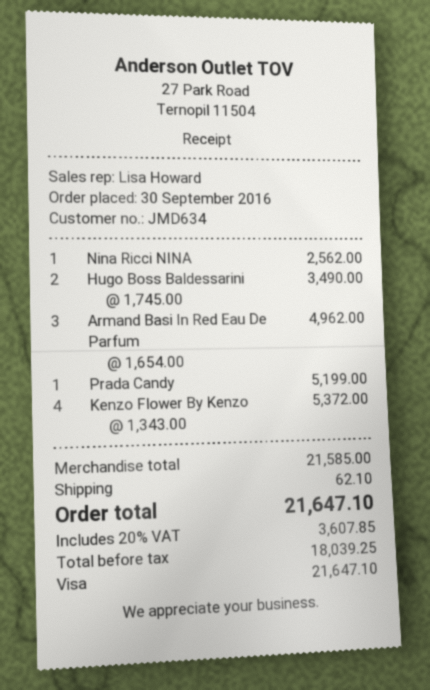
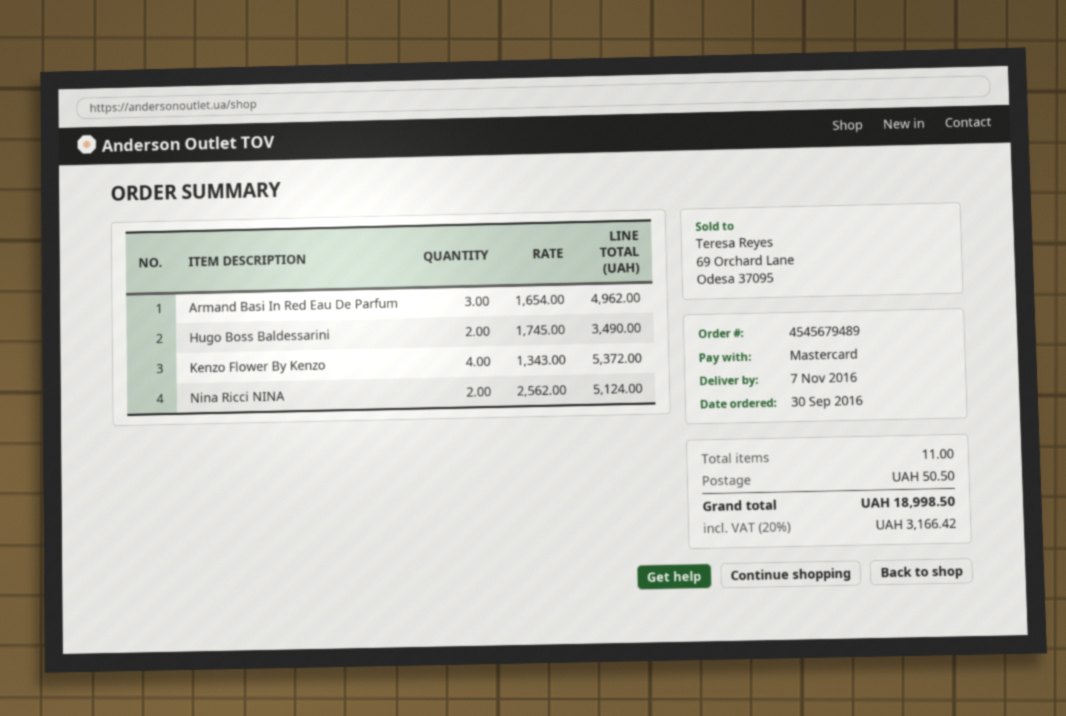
payment method: Visa -> Mastercard
Nina Ricci NINA: 1 x 2562.00 = 2562.00 -> 2 x 2562.00 = 5124.00
Prada Candy: 1 x 5199.00 = 5199.00 -> none
shipping: 62.10 -> 50.50
tax: 20% = 3607.85 -> 20% = 3166.42
total: 21647.10 -> 18998.50

